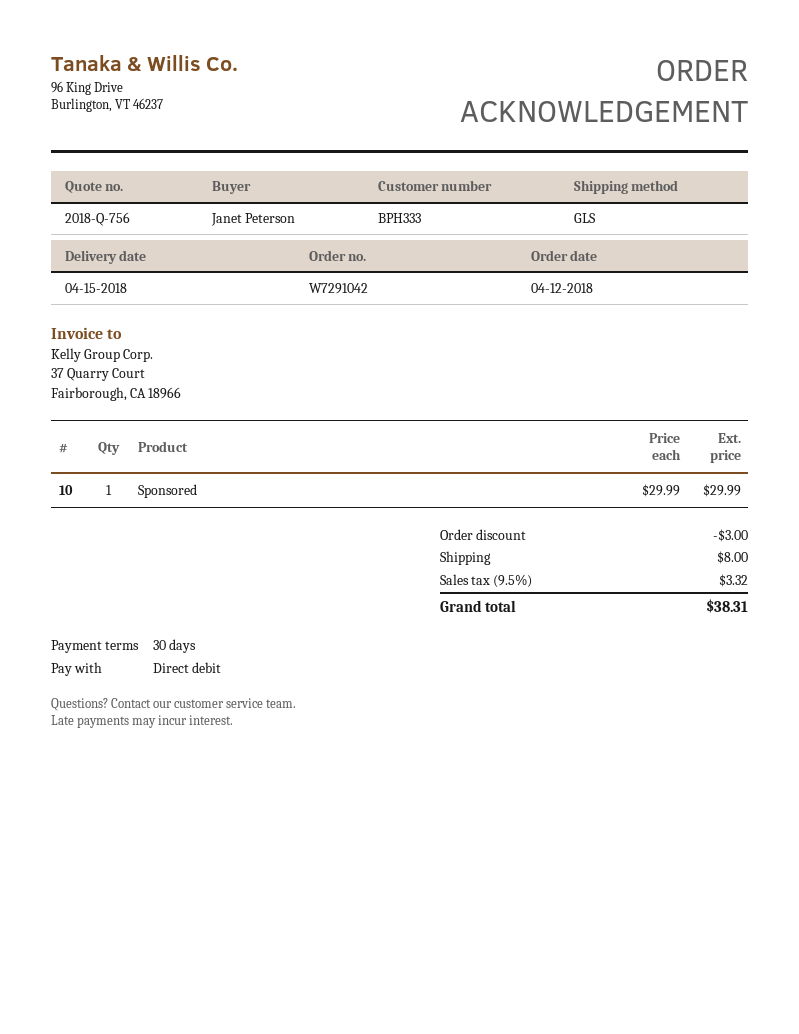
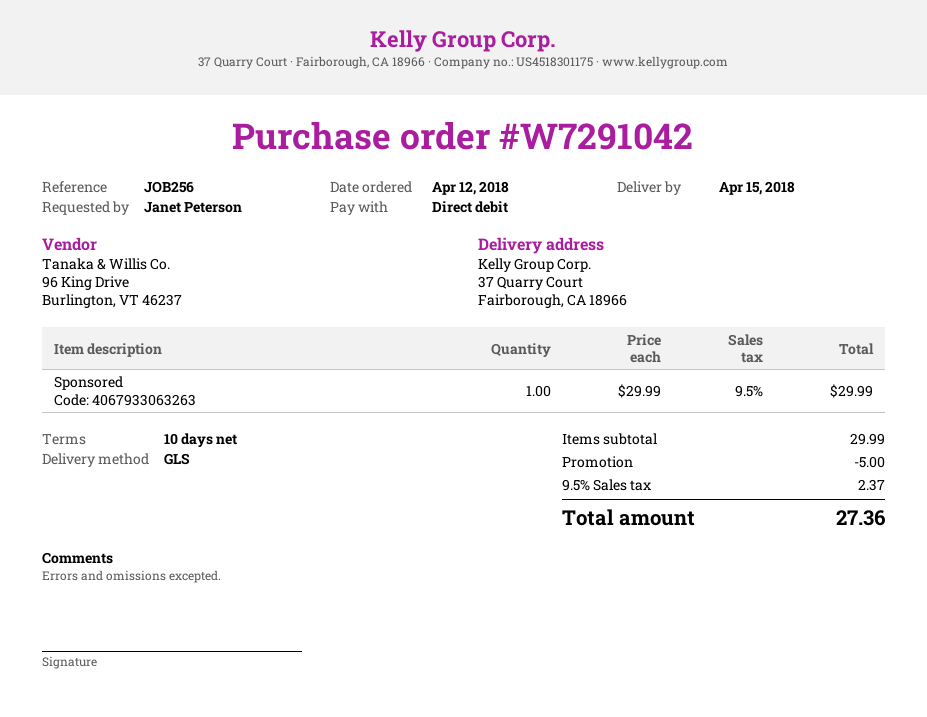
payment terms: 30 days -> 10 days
discount: 3.00 -> 5.00
shipping: 8.00 -> none
tax: 9.5% = 3.32 -> 9.5% = 2.37
total: 38.31 -> 27.36

